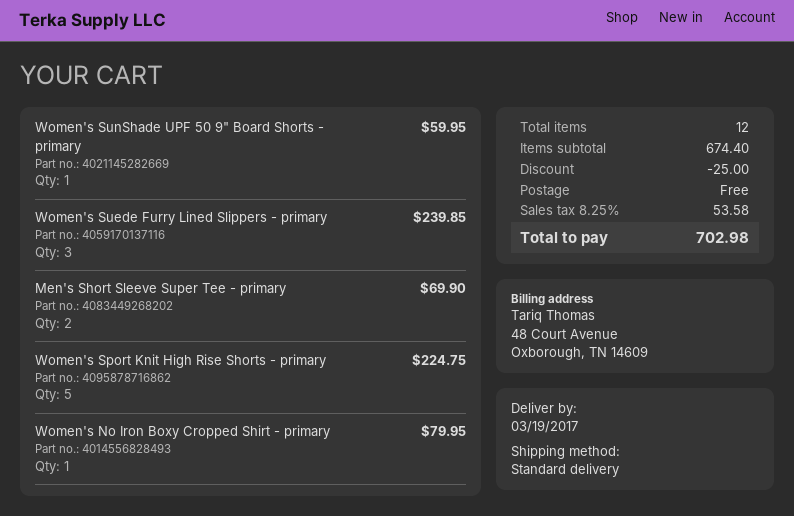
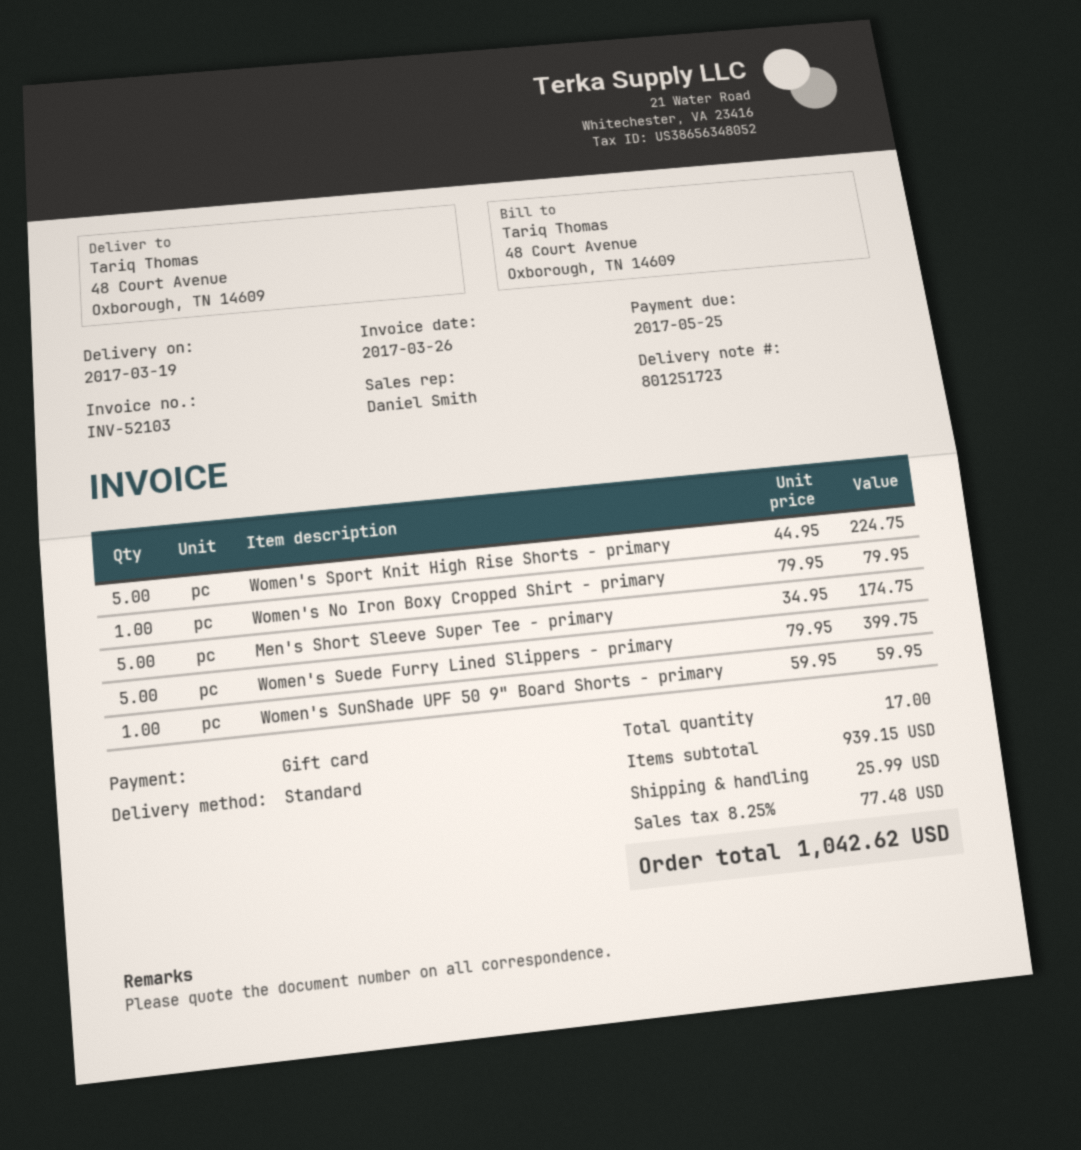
Women's Suede Furry Lined Slippers - primary: 3 for 239.85 -> 5 for 399.75
Men's Short Sleeve Super Tee - primary: 2 for 69.90 -> 5 for 174.75
total quantity: 12 -> 17
subtotal: 674.40 -> 939.15
discount: 25.00 -> none
shipping: 0.00 -> 25.99
tax: 8.25% = 53.58 -> 8.25% = 77.48
total: 702.98 -> 1042.62

